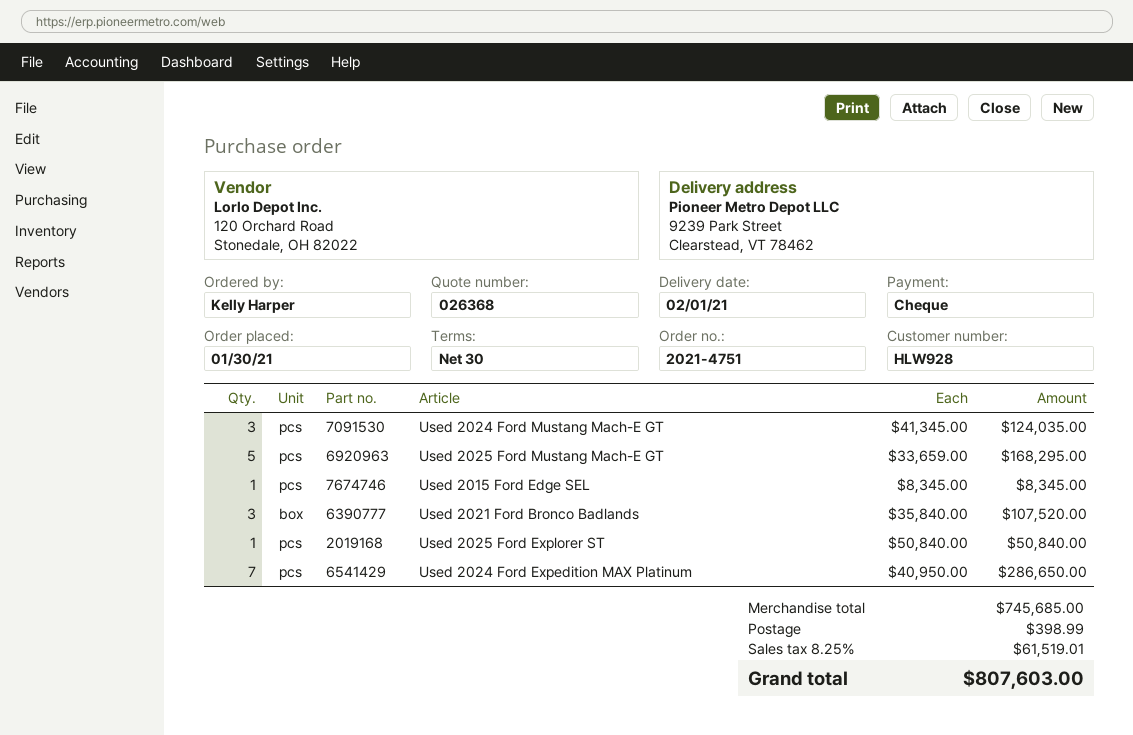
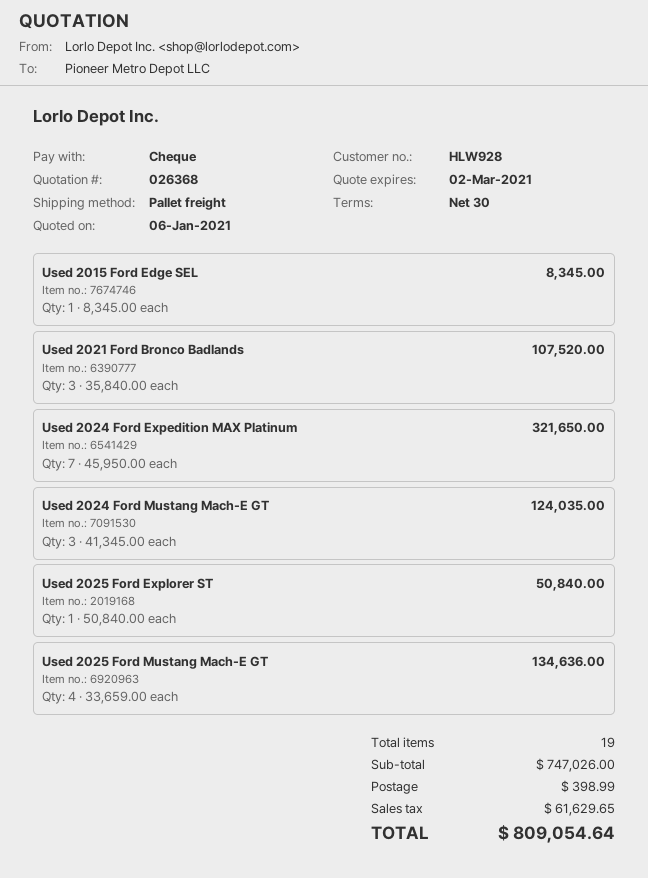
Used 2025 Ford Mustang Mach-E GT: 5 x 33659.00 = 168295.00 -> 4 x 33659.00 = 134636.00
Used 2024 Ford Expedition MAX Platinum: 7 x 40950.00 = 286650.00 -> 7 x 45950.00 = 321650.00
subtotal: 745685.00 -> 747026.00
tax: 61519.01 -> 61629.65
total: 807603.00 -> 809054.64

